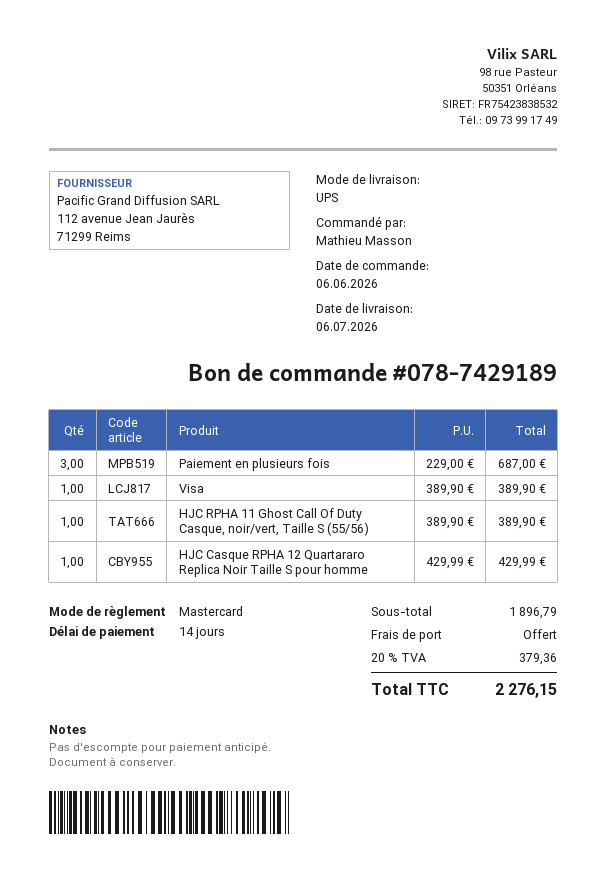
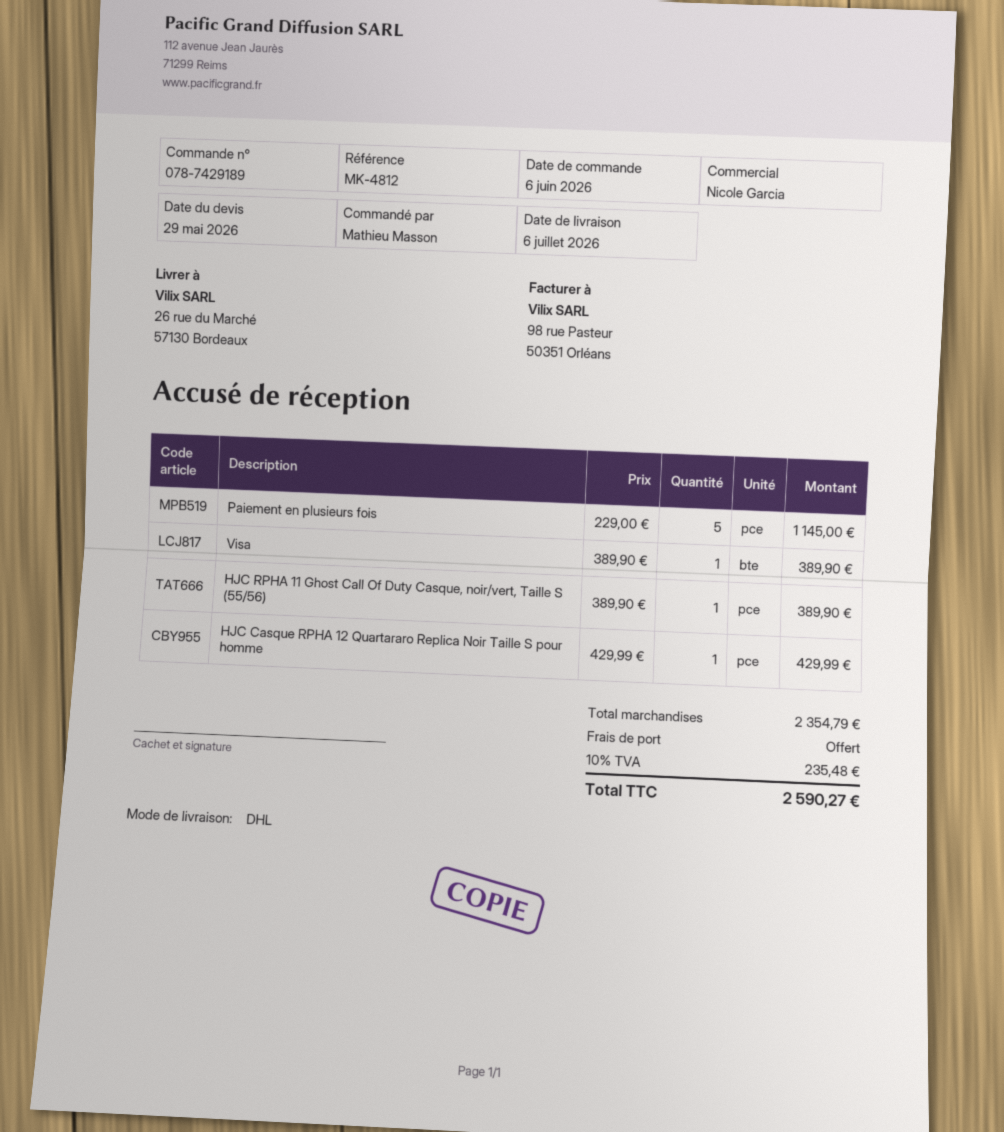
shipping method: UPS -> DHL
Paiement en plusieurs fois: 3 x 229.00 = 687.00 -> 5 x 229.00 = 1145.00
subtotal: 1896.79 -> 2354.79
tax: 20% = 379.36 -> 10% = 235.48
total: 2276.15 -> 2590.27

